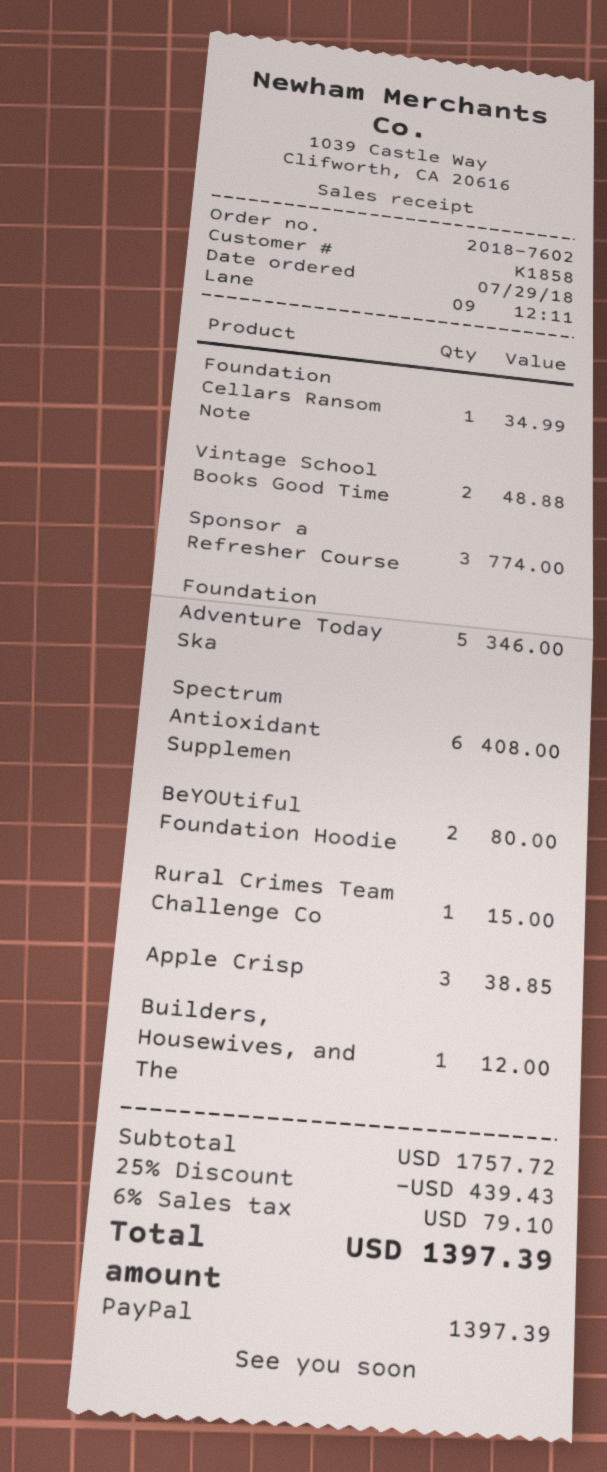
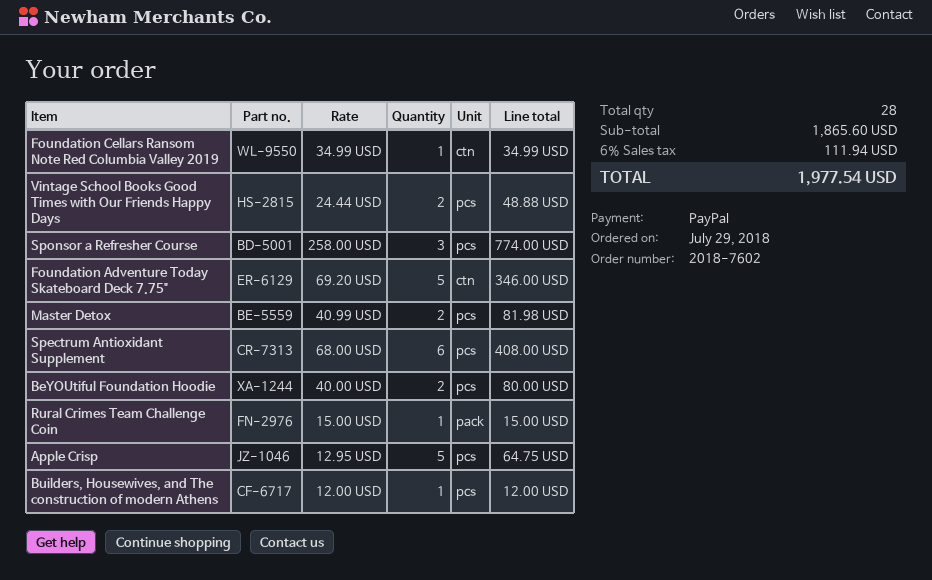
Apple Crisp: 3 for 38.85 -> 5 for 64.75
Master Detox: none -> 2 for 81.98
subtotal: 1757.72 -> 1865.60
discount: 25% = 439.43 -> none
tax: 6% = 79.10 -> 6% = 111.94
total: 1397.39 -> 1977.54

